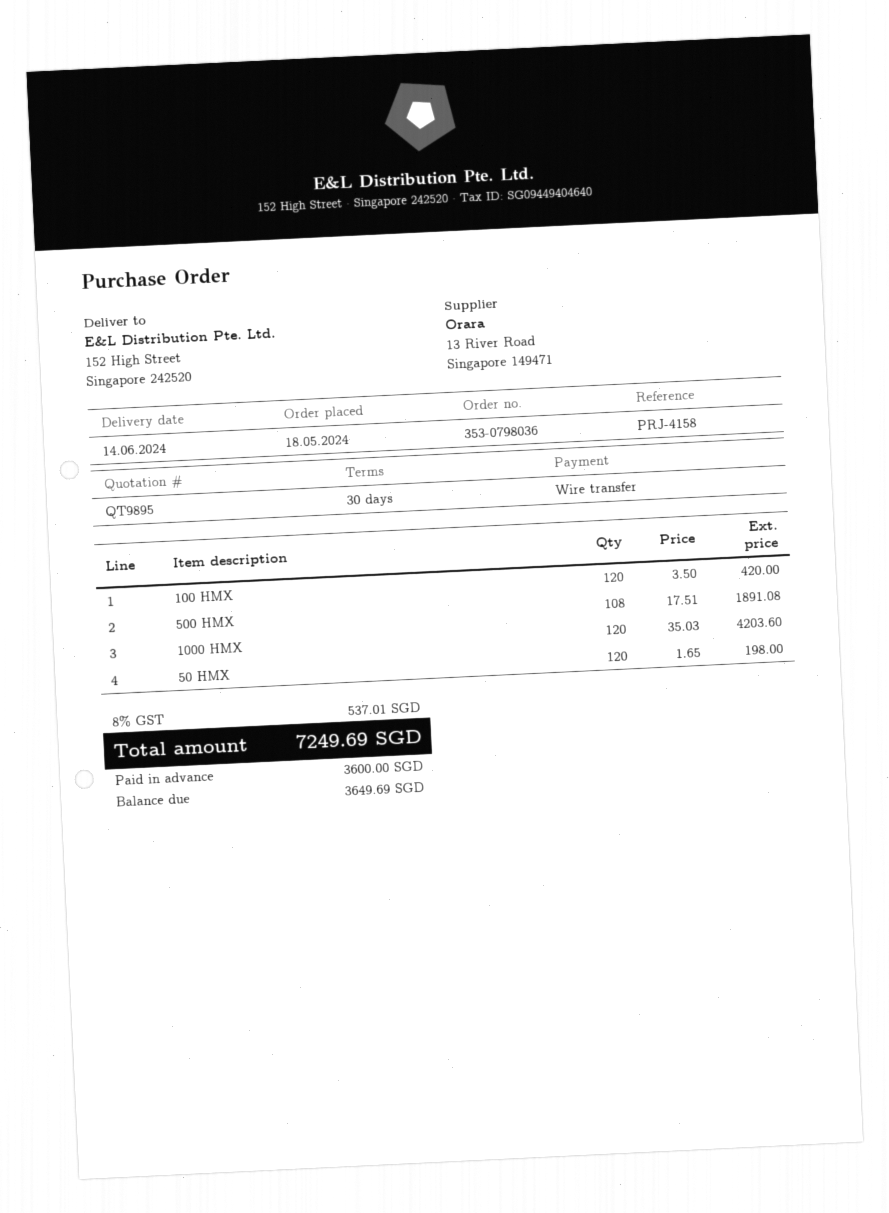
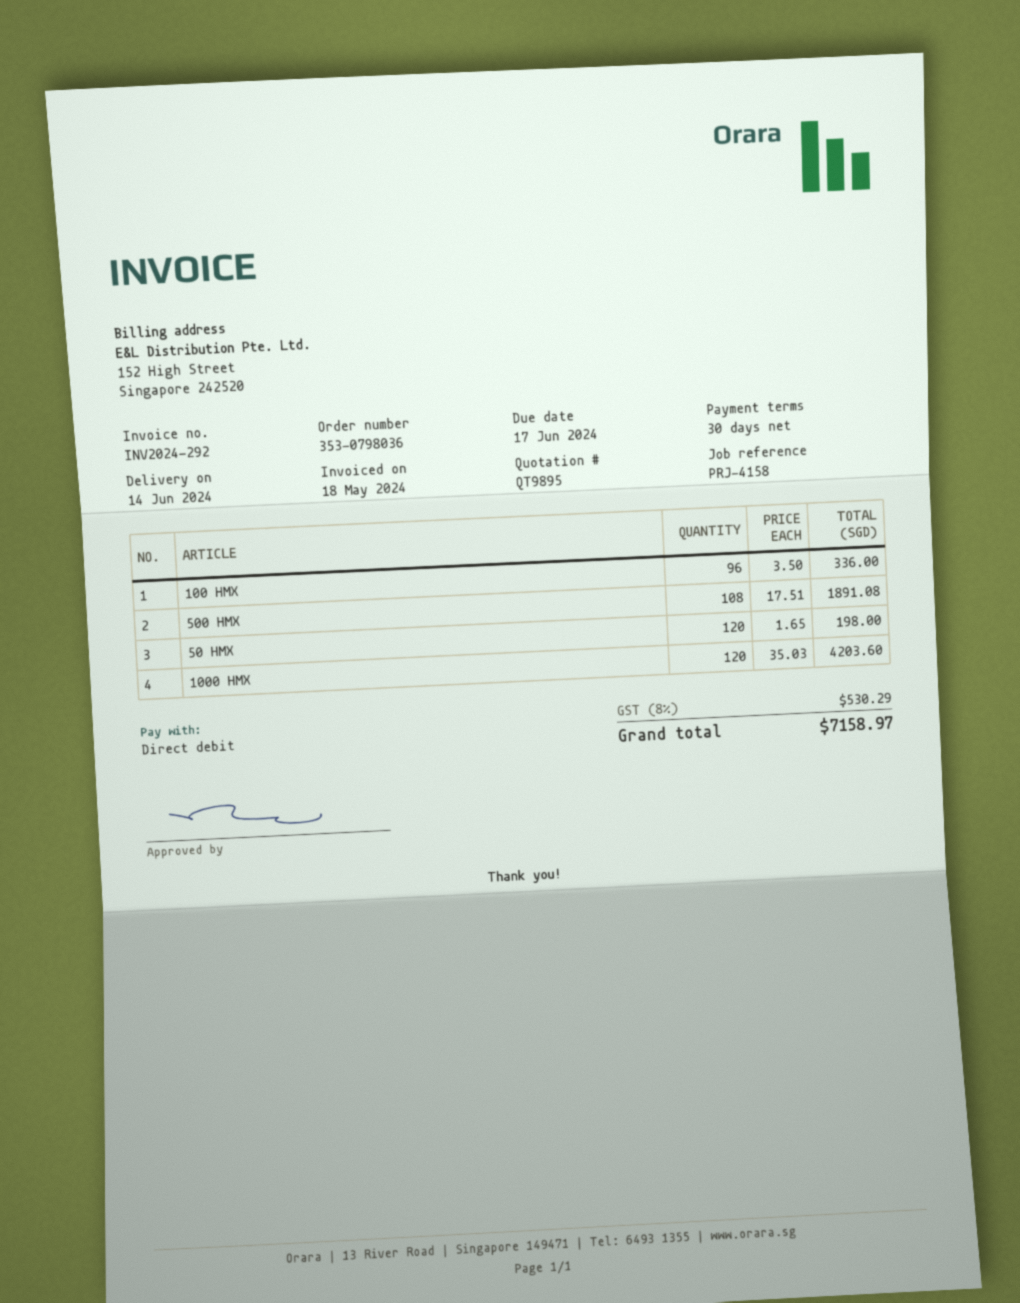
payment method: bank transfer -> direct debit
100 HMX: 120 x 3.50 = 420.00 -> 96 x 3.50 = 336.00
tax: 8% = 537.01 -> 8% = 530.29
total: 7249.69 -> 7158.97

